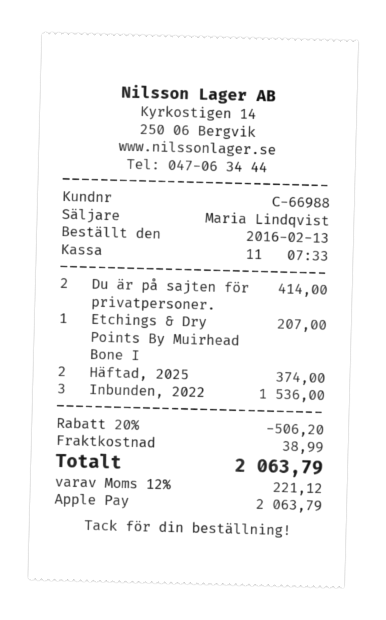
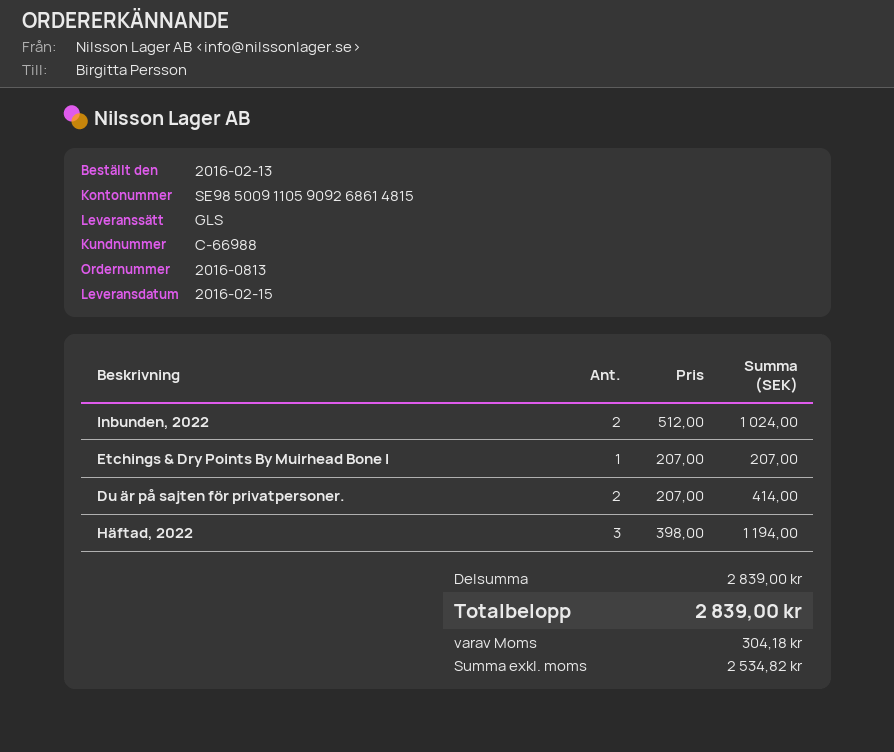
Häftad, 2025: 2 for 374.00 -> none
Inbunden, 2022: 3 for 1536.00 -> 2 for 1024.00
Häftad, 2022: none -> 3 for 1194.00
discount: 20% = 506.20 -> none
shipping: 38.99 -> none
tax: 221.12 -> 304.18
total: 2063.79 -> 2839.00

